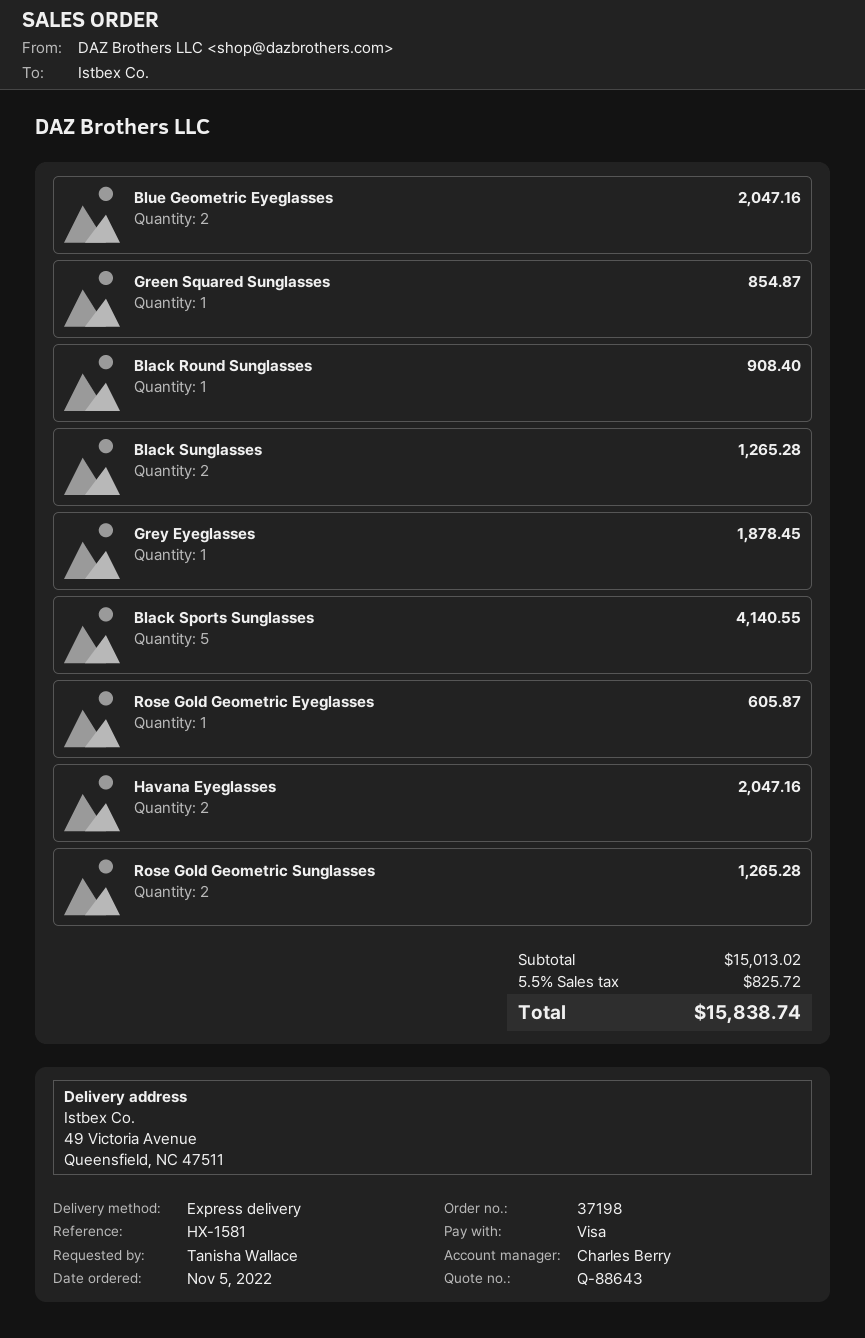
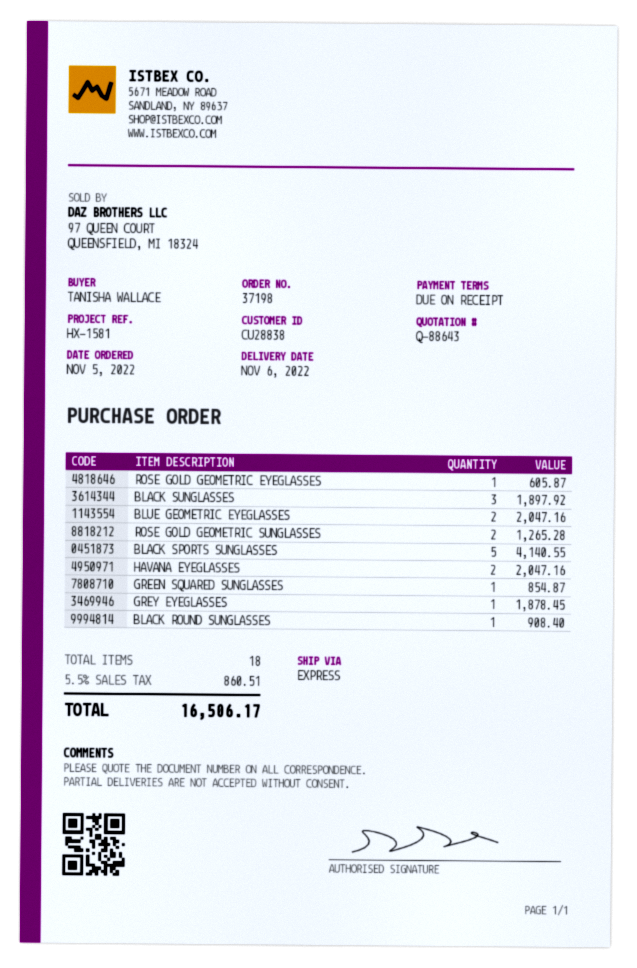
Black Sunglasses: 2 for 1265.28 -> 3 for 1897.92
tax: 5.5% = 825.72 -> 5.5% = 860.51
total: 15838.74 -> 16506.17

